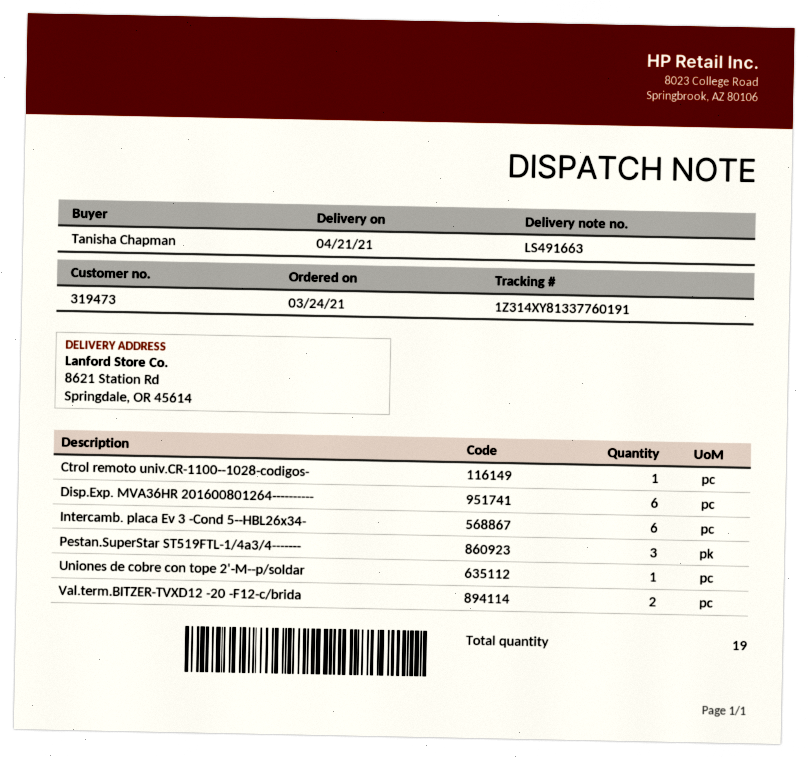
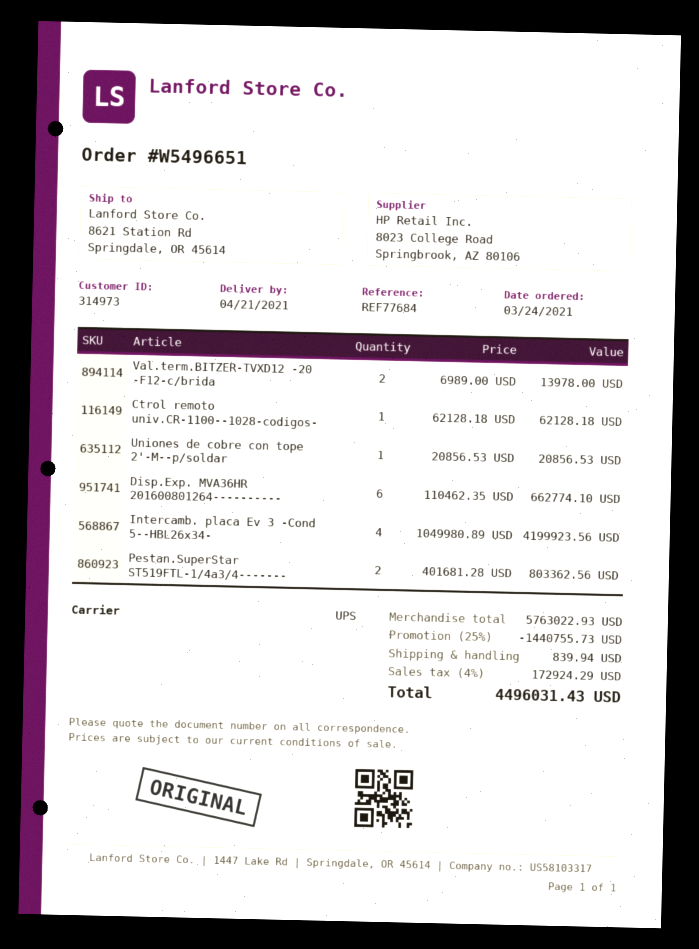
customer number: 319473 -> 314973
Intercamb. placa Ev 3 -Cond 5--HBL26x34-: 6 -> 4
Pestan.SuperStar ST519FTL-1/4a3/4-------: 3 -> 2

